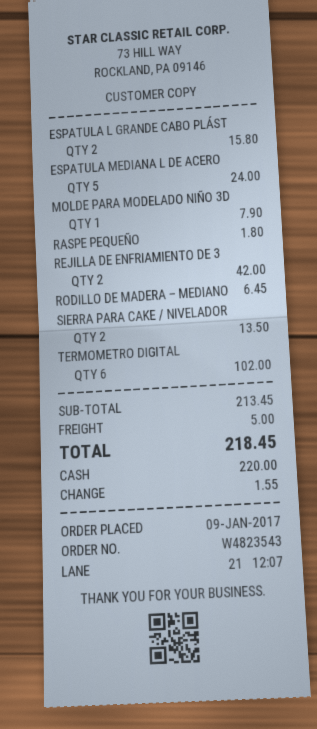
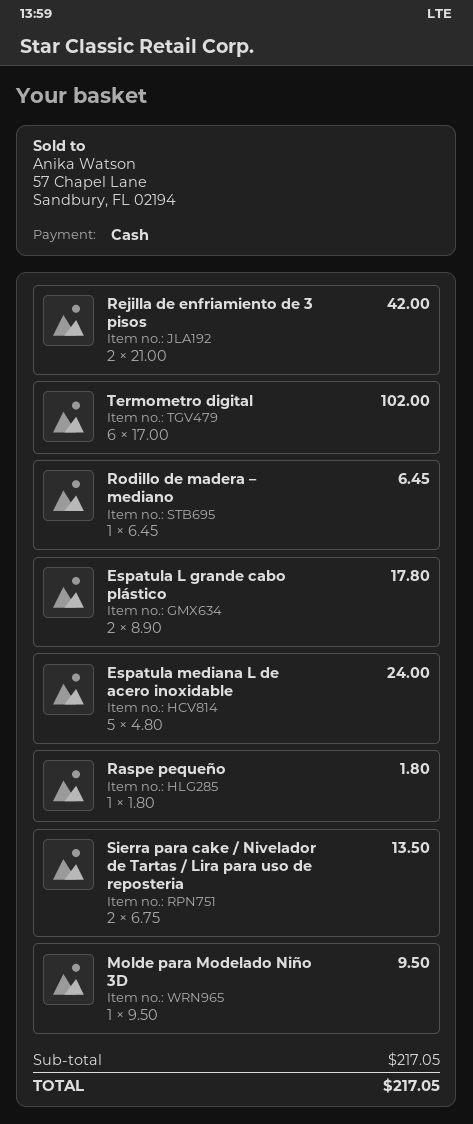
ESPATULA L GRANDE CABO PLÁST: 2 for 15.80 -> 2 for 17.80
MOLDE PARA MODELADO NIÑO 3D: 1 for 7.90 -> 1 for 9.50
subtotal: 213.45 -> 217.05
shipping: 5.00 -> none
total: 218.45 -> 217.05

